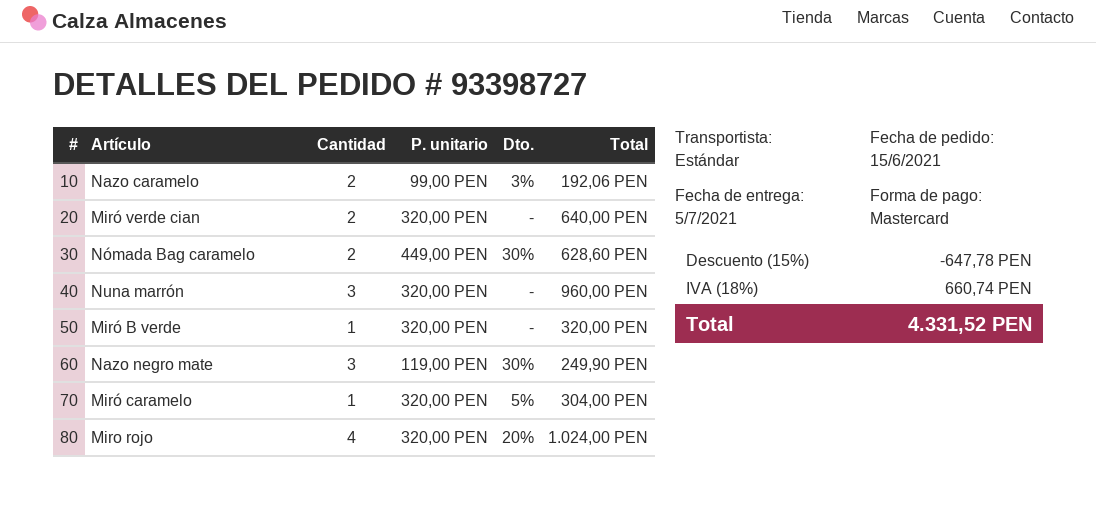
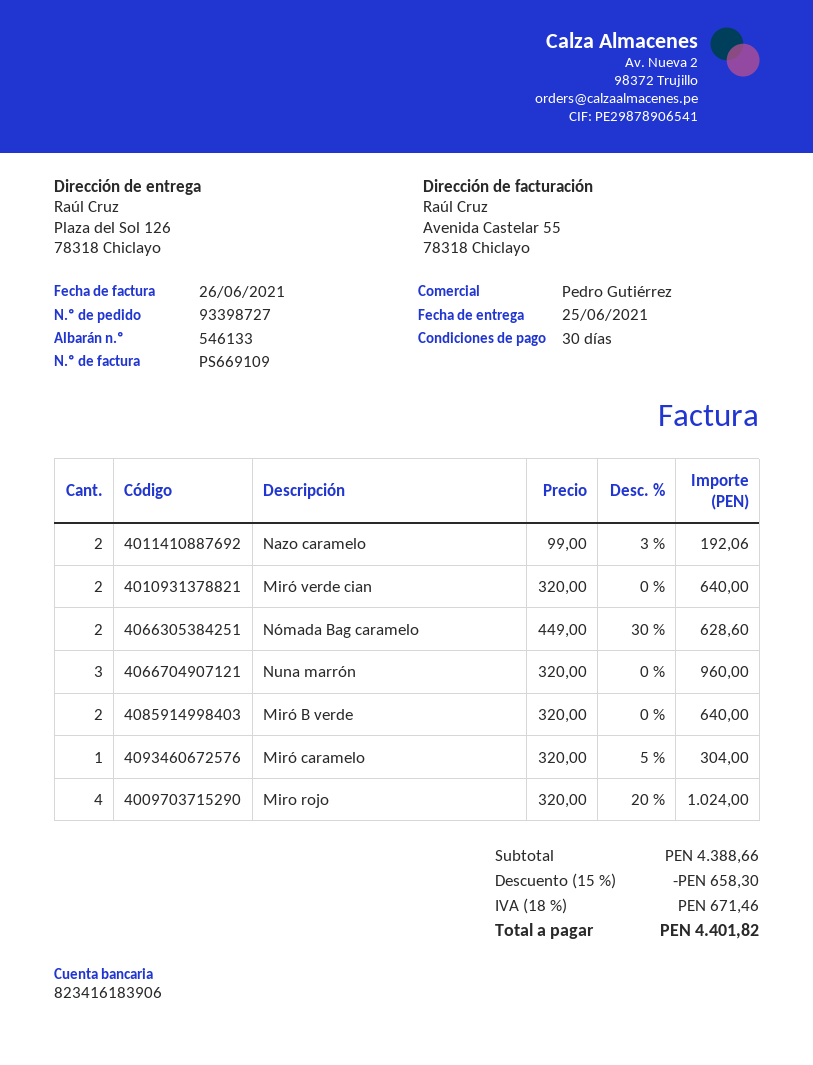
delivery date: 2021-07-05 -> 2021-06-25
Miró B verde: 1 x 320.00 = 320.00 -> 2 x 320.00 = 640.00
Nazo negro mate: 3 x 119.00 - 30% = 249.90 -> none
discount: 15% = 647.78 -> 15% = 658.30
tax: 18% = 660.74 -> 18% = 671.46
total: 4331.52 -> 4401.82

